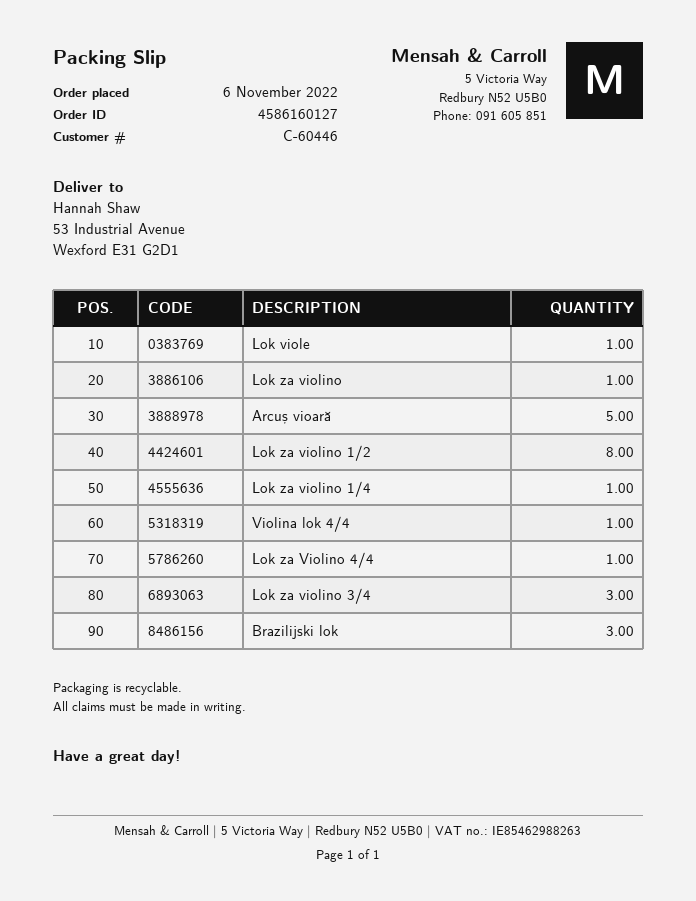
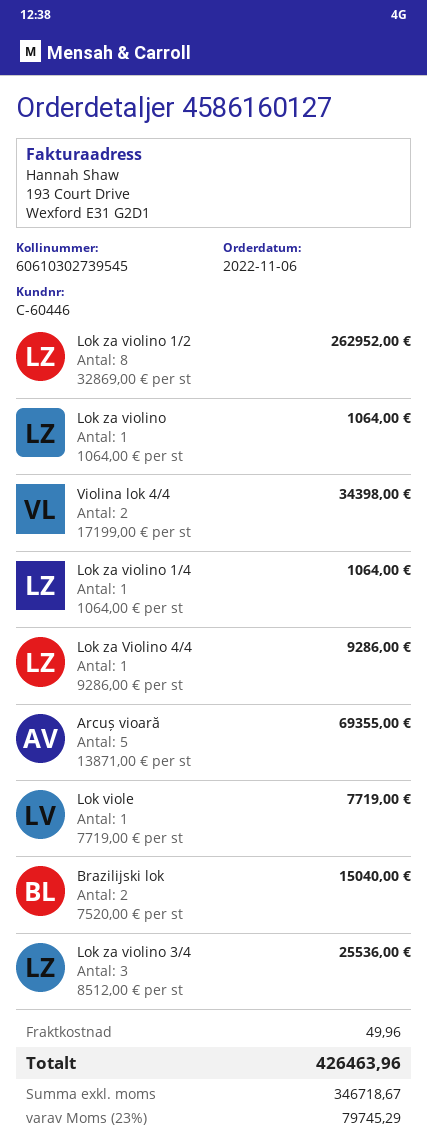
Violina lok 4/4: 1 -> 2
Brazilijski lok: 3 -> 2

